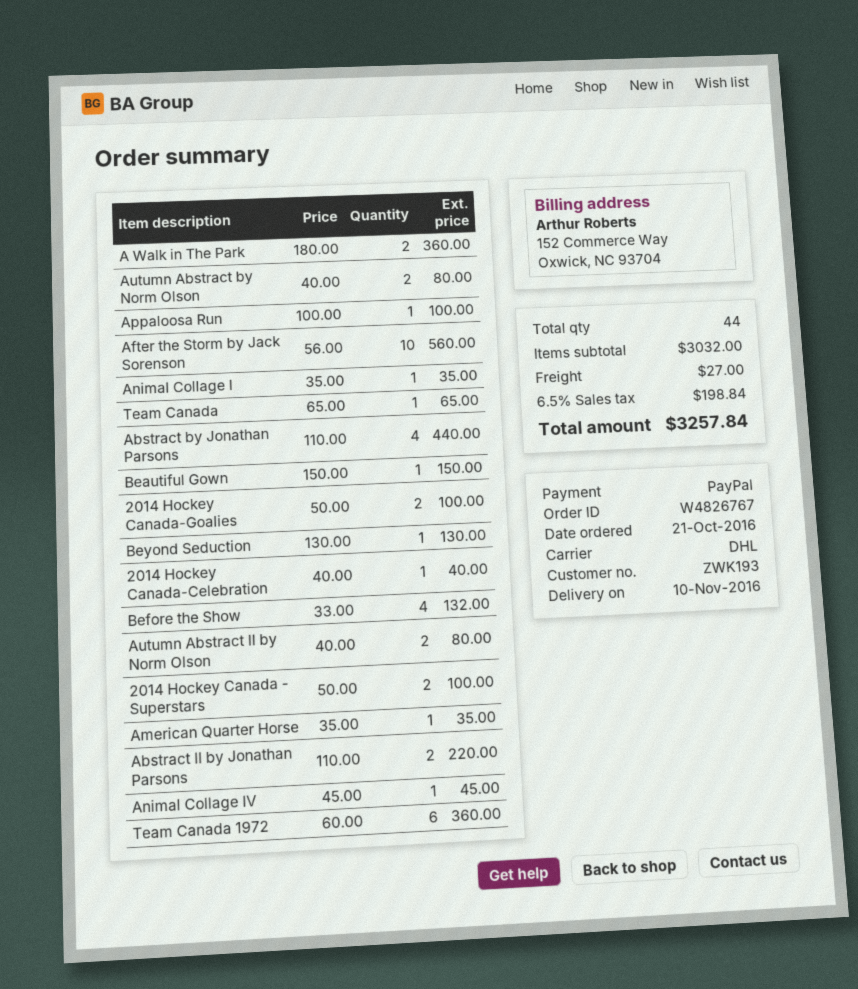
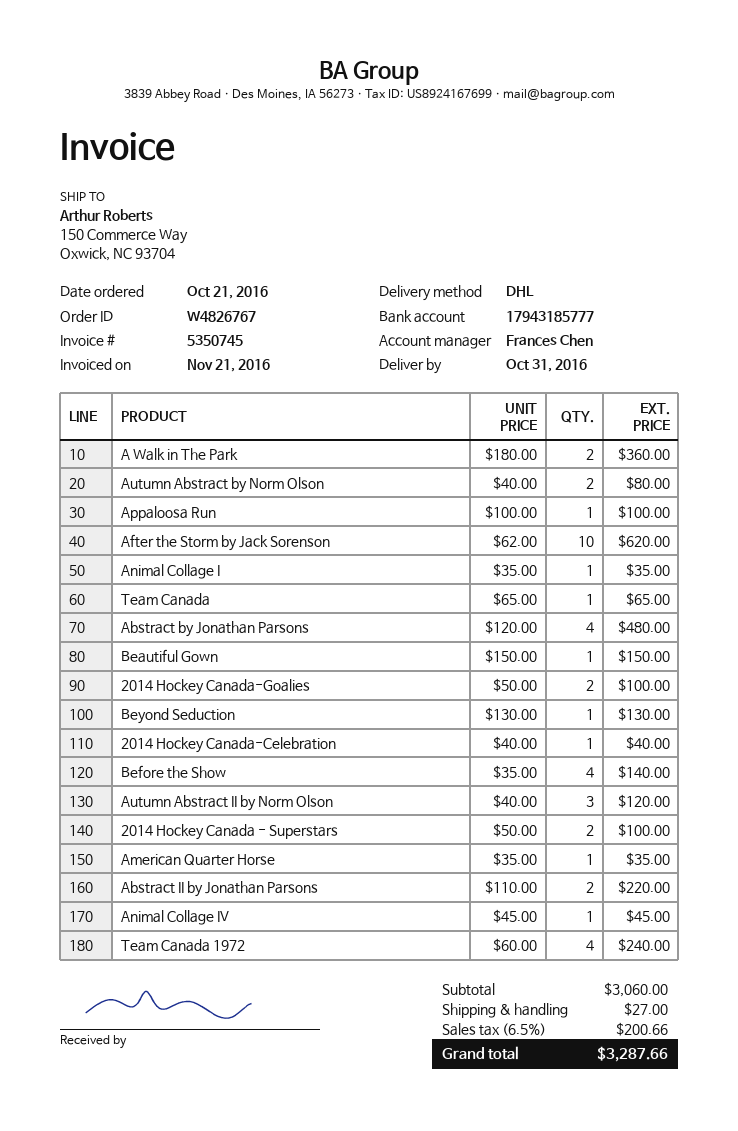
delivery date: 2016-11-10 -> 2016-10-31
After the Storm by Jack Sorenson: 10 x 56.00 = 560.00 -> 10 x 62.00 = 620.00
Abstract by Jonathan Parsons: 4 x 110.00 = 440.00 -> 4 x 120.00 = 480.00
Before the Show: 4 x 33.00 = 132.00 -> 4 x 35.00 = 140.00
Autumn Abstract II by Norm Olson: 2 x 40.00 = 80.00 -> 3 x 40.00 = 120.00
Team Canada 1972: 6 x 60.00 = 360.00 -> 4 x 60.00 = 240.00
subtotal: 3032.00 -> 3060.00
tax: 6.5% = 198.84 -> 6.5% = 200.66
total: 3257.84 -> 3287.66

